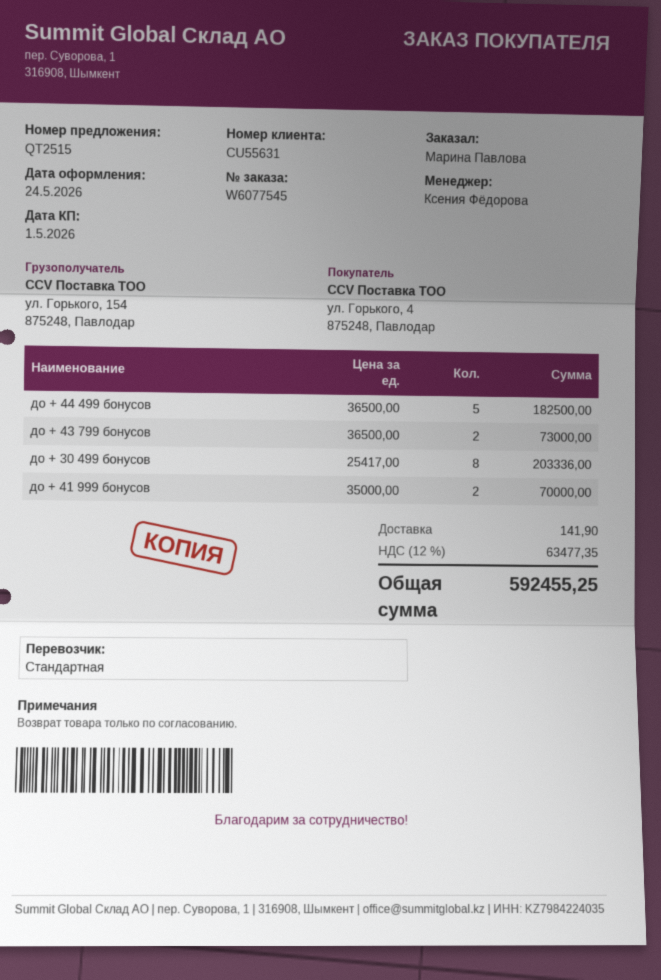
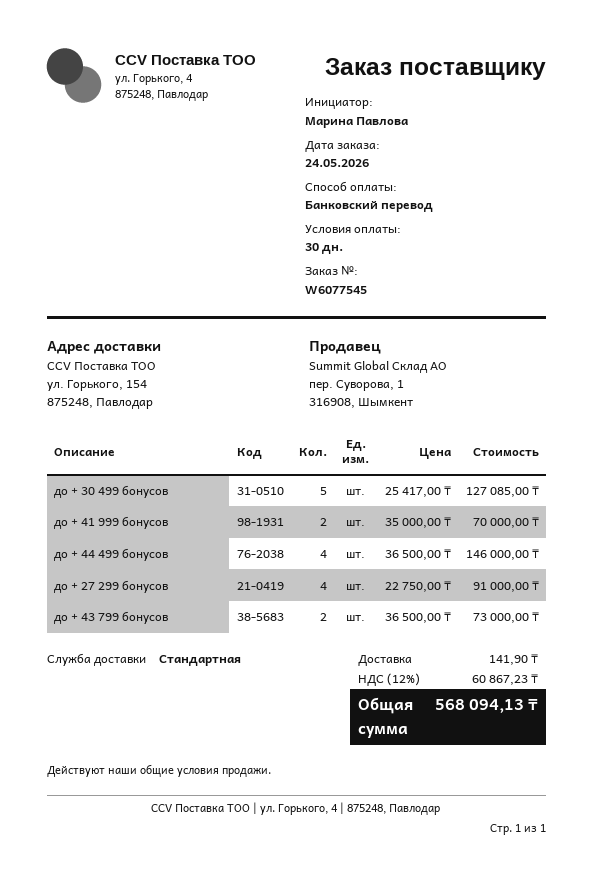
до + 44 499 бонусов: 5 x 36500.00 = 182500.00 -> 4 x 36500.00 = 146000.00
до + 30 499 бонусов: 8 x 25417.00 = 203336.00 -> 5 x 25417.00 = 127085.00
до + 27 299 бонусов: none -> 4 x 22750.00 = 91000.00
tax: 12% = 63477.35 -> 12% = 60867.23
total: 592455.25 -> 568094.13

